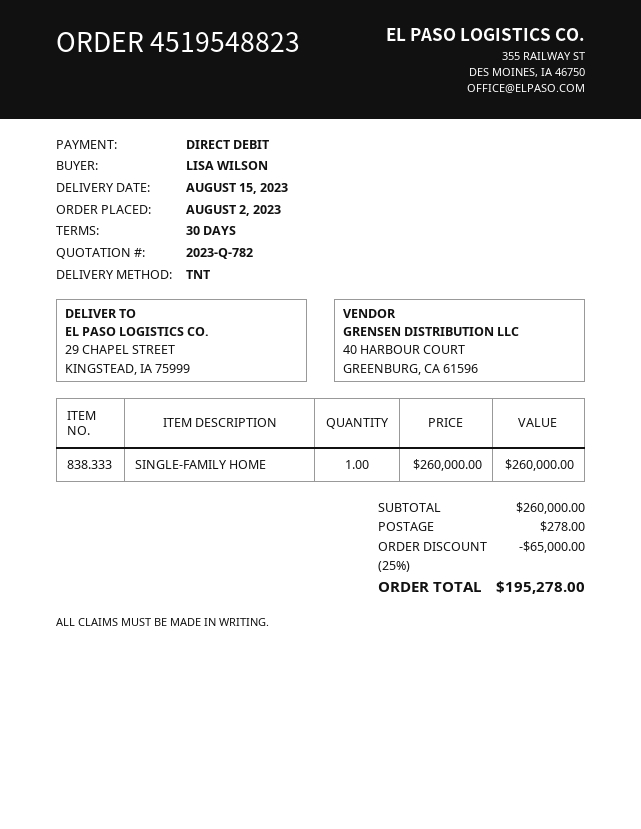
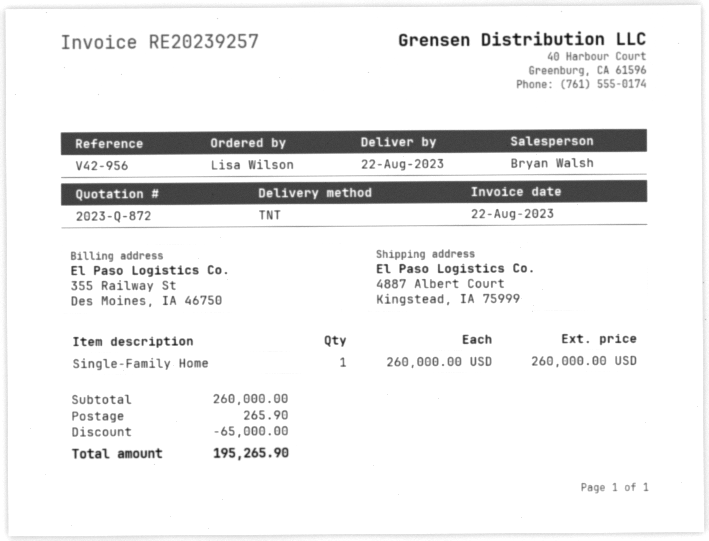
quote number: 2023-Q-782 -> 2023-Q-872
delivery date: 2023-08-15 -> 2023-08-22
ship to: 29 CHAPEL STREET, KINGSTEAD, IA 75999 -> 4887 Albert Court, Kingstead, IA 75999
shipping: 278.00 -> 265.90
total: 195278.00 -> 195265.90

